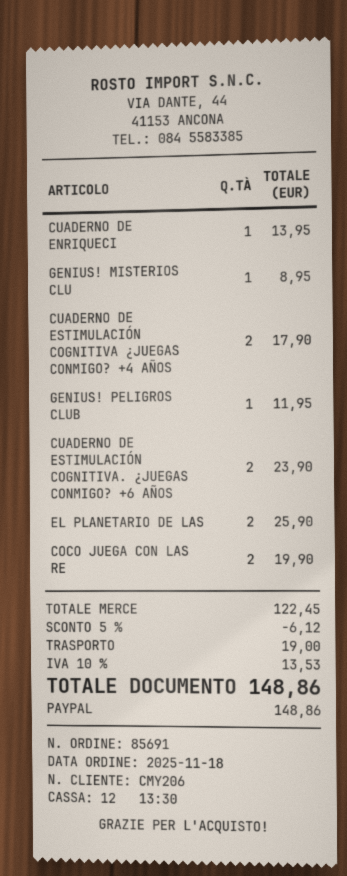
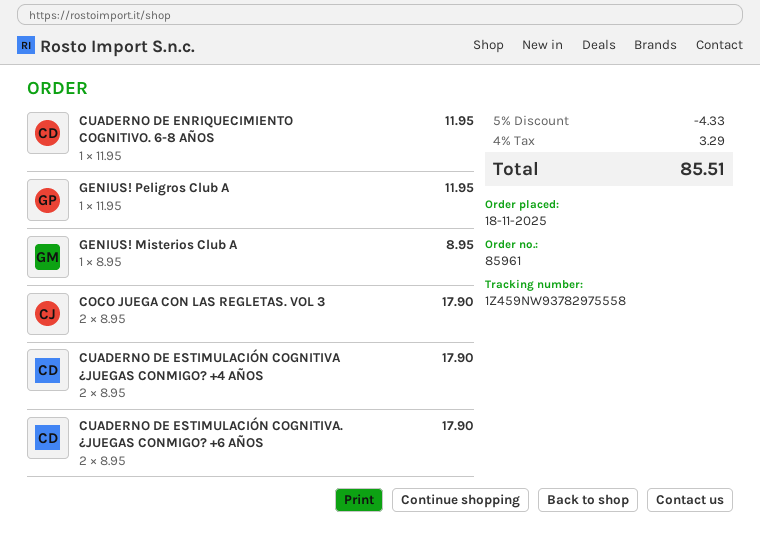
order number: 85691 -> 85961
CUADERNO DE ENRIQUECI: 1 for 13.95 -> 1 for 11.95
CUADERNO DE ESTIMULACIÓN COGNITIVA. ¿JUEGAS CONMIGO? +6 AÑOS: 2 for 23.90 -> 2 for 17.90
EL PLANETARIO DE LAS: 2 for 25.90 -> none
COCO JUEGA CON LAS RE: 2 for 19.90 -> 2 for 17.90
discount: 5% = 6.12 -> 5% = 4.33
shipping: 19.00 -> none
tax: 10% = 13.53 -> 4% = 3.29
total: 148.86 -> 85.51

